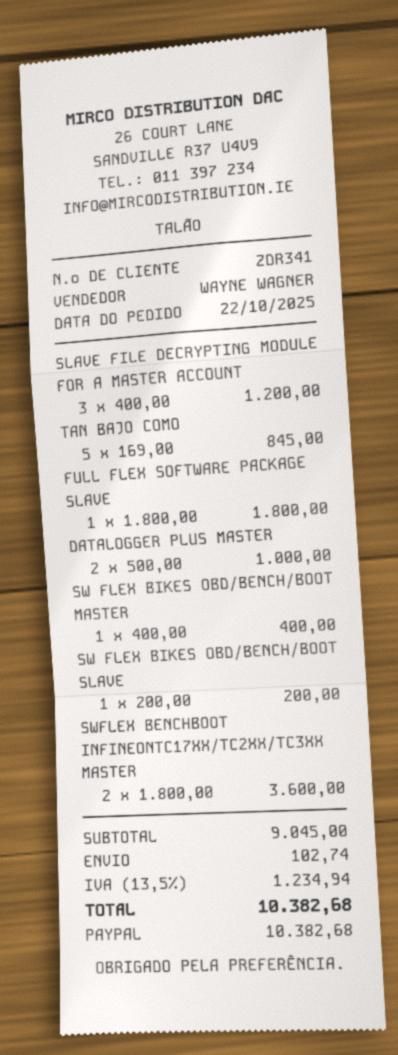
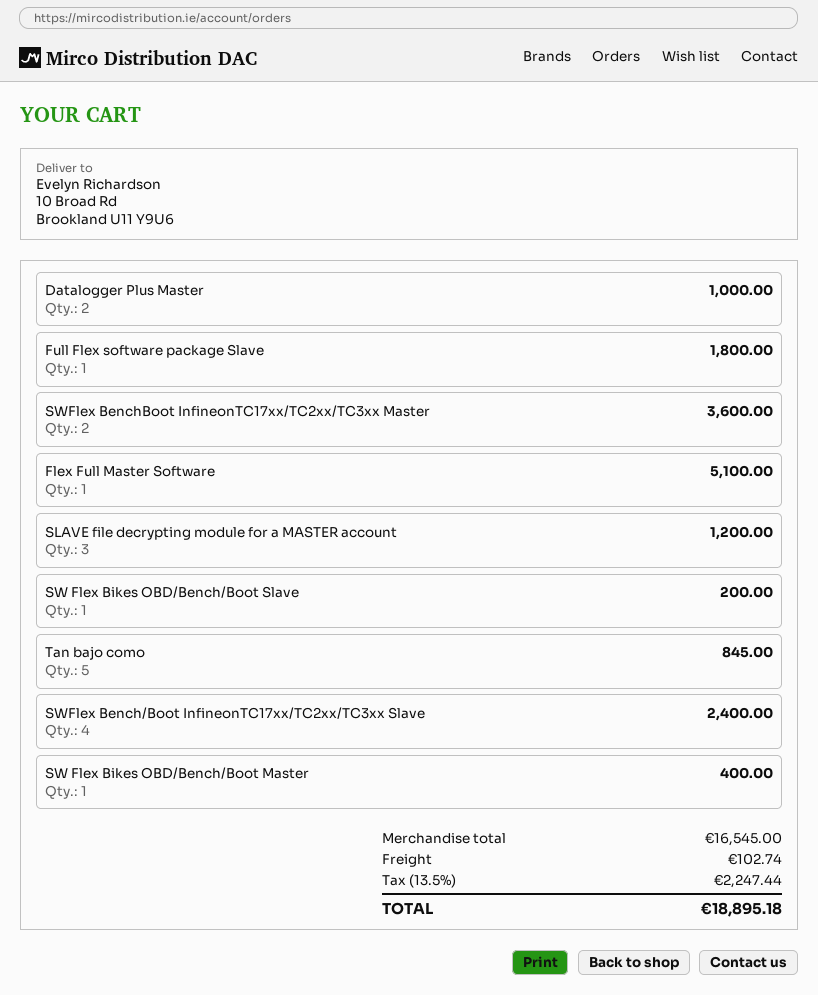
Flex Full Master Software: none -> 1 for 5100.00
SWFlex Bench/Boot InfineonTC17xx/TC2xx/TC3xx Slave: none -> 4 for 2400.00
subtotal: 9045.00 -> 16545.00
tax: 13.5% = 1234.94 -> 13.5% = 2247.44
total: 10382.68 -> 18895.18

